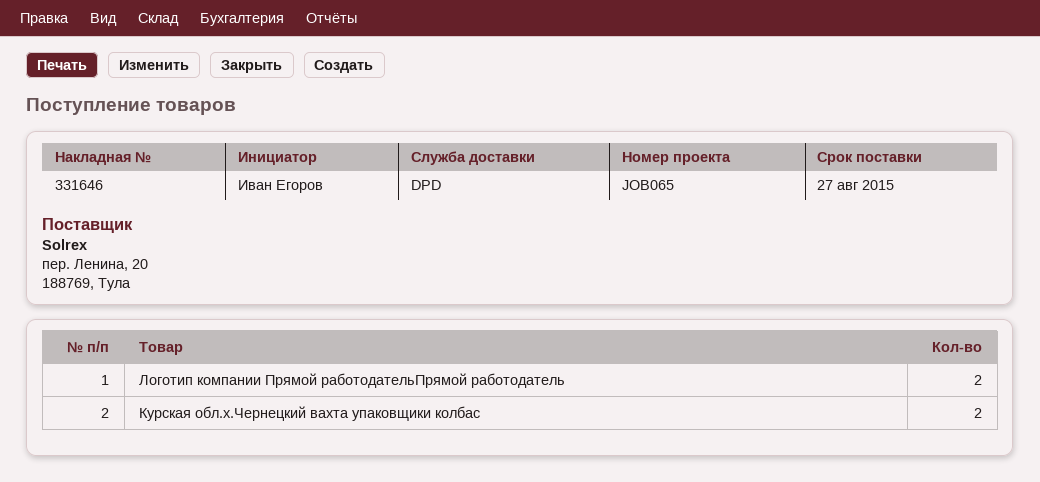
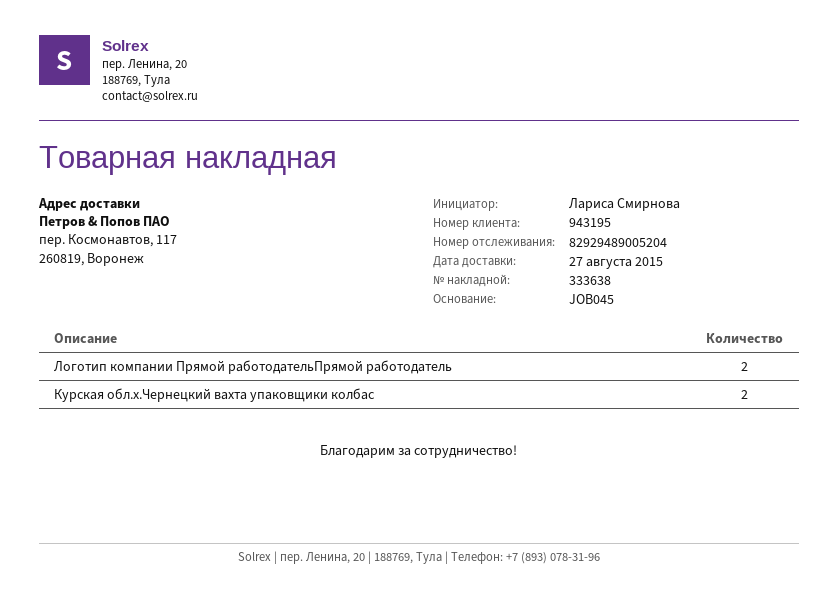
delivery note number: 331646 -> 333638
reference: JOB065 -> JOB045
ordered by: Иван Егоров -> Лариса Смирнова

